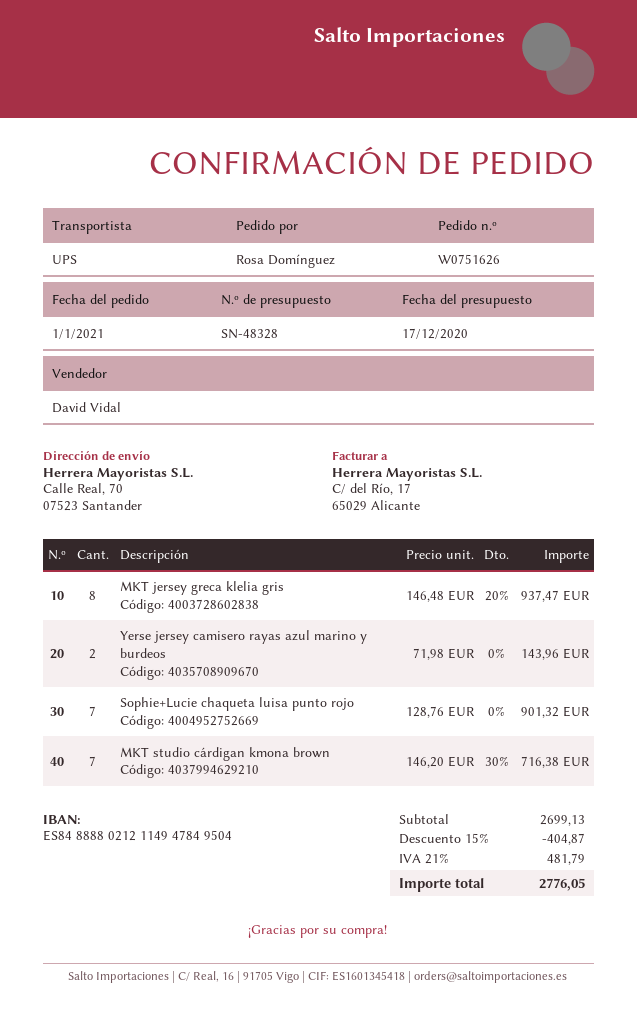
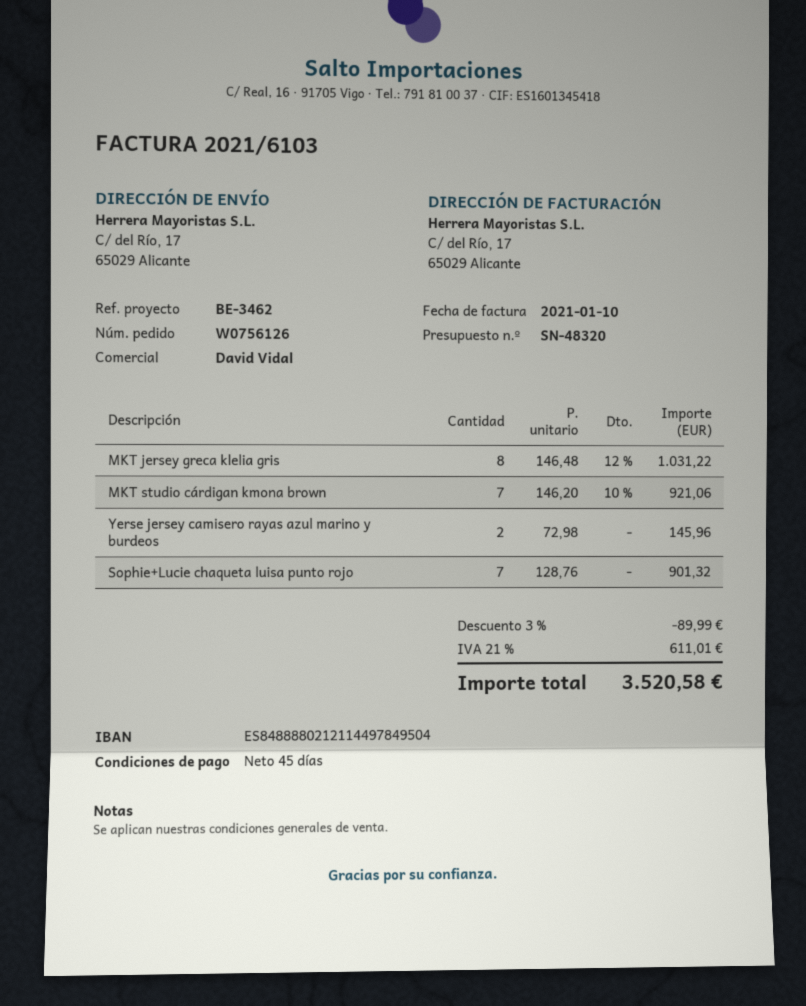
quote number: SN-48328 -> SN-48320
order number: W0751626 -> W0756126
bank account: ES8488880212114947849504 -> ES8488880212114497849504
ship to: Calle Real, 70, 07523 Santander -> C/ del Río, 17, 65029 Alicante
MKT jersey greca klelia gris: 8 x 146.48 - 20% = 937.47 -> 8 x 146.48 - 12% = 1031.22
Yerse jersey camisero rayas azul marino y burdeos: 2 x 71.98 = 143.96 -> 2 x 72.98 = 145.96
MKT studio cárdigan kmona brown: 7 x 146.20 - 30% = 716.38 -> 7 x 146.20 - 10% = 921.06
discount: 15% = 404.87 -> 3% = 89.99
tax: 21% = 481.79 -> 21% = 611.01
total: 2776.05 -> 3520.58

